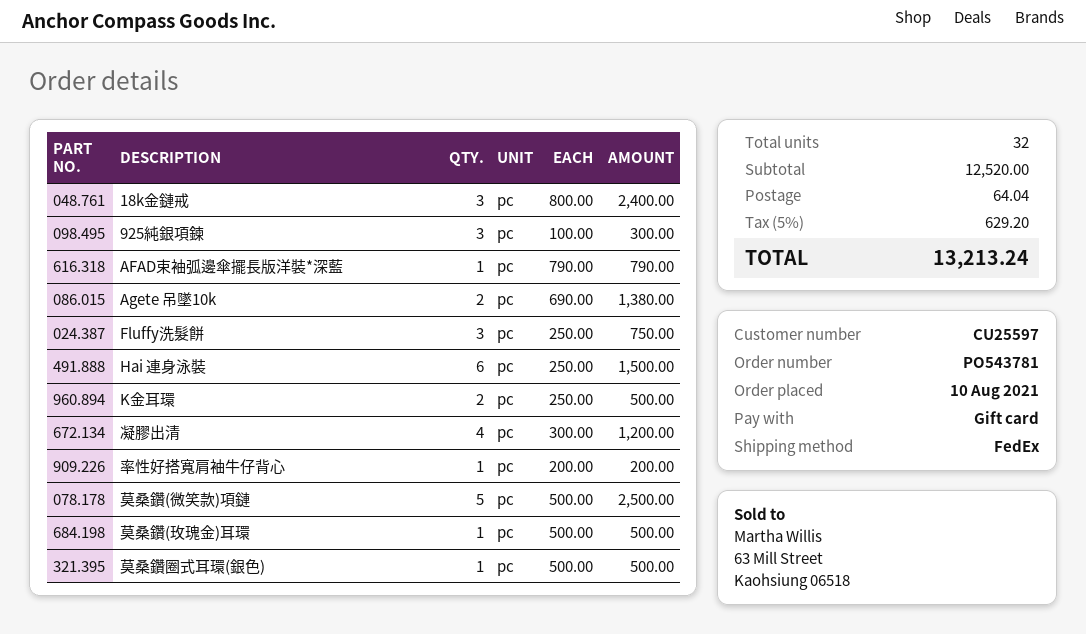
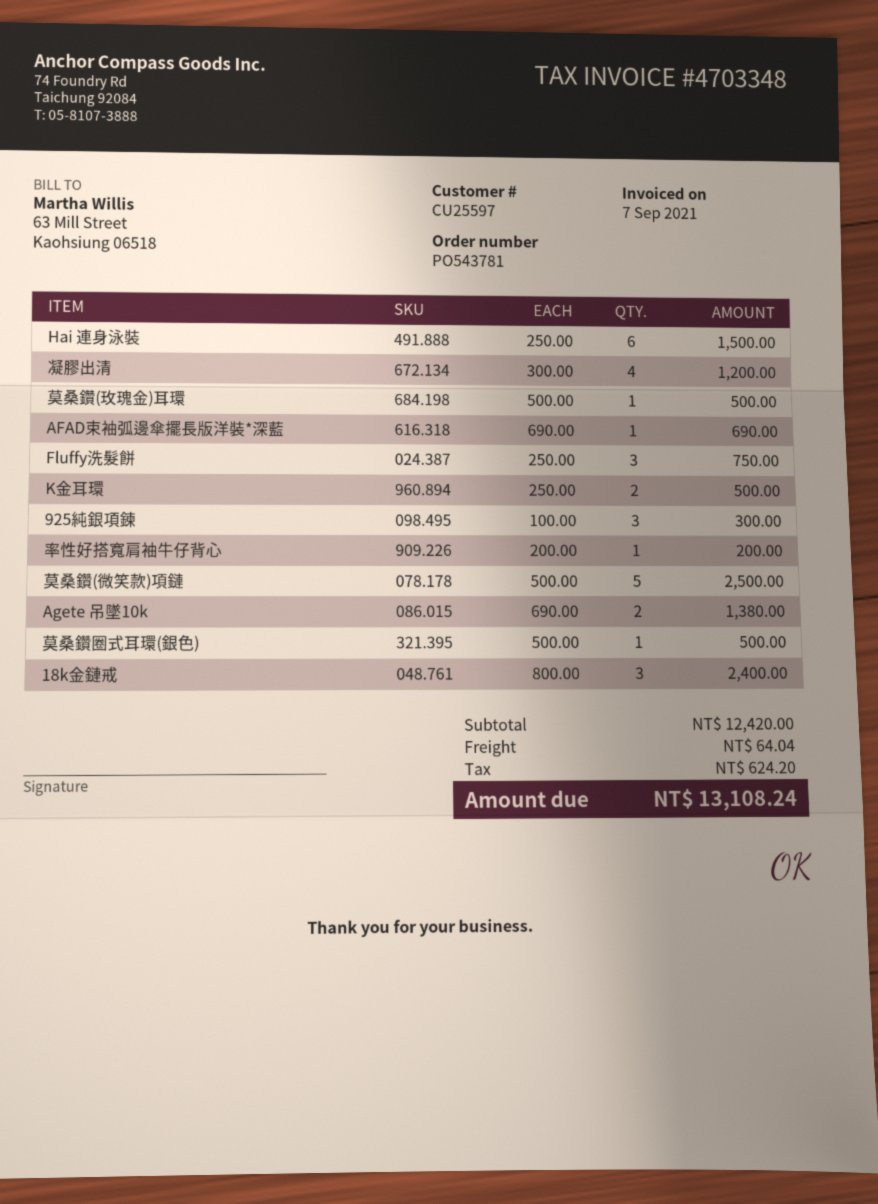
AFAD束袖弧邊傘擺長版洋裝*深藍: 1 x 790.00 = 790.00 -> 1 x 690.00 = 690.00
subtotal: 12520.00 -> 12420.00
tax: 629.20 -> 624.20
total: 13213.24 -> 13108.24

